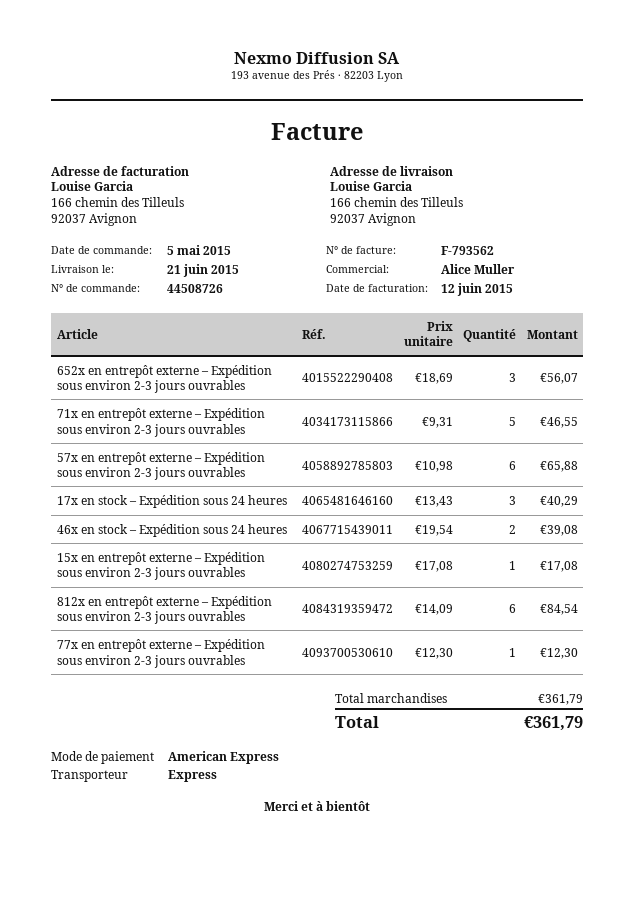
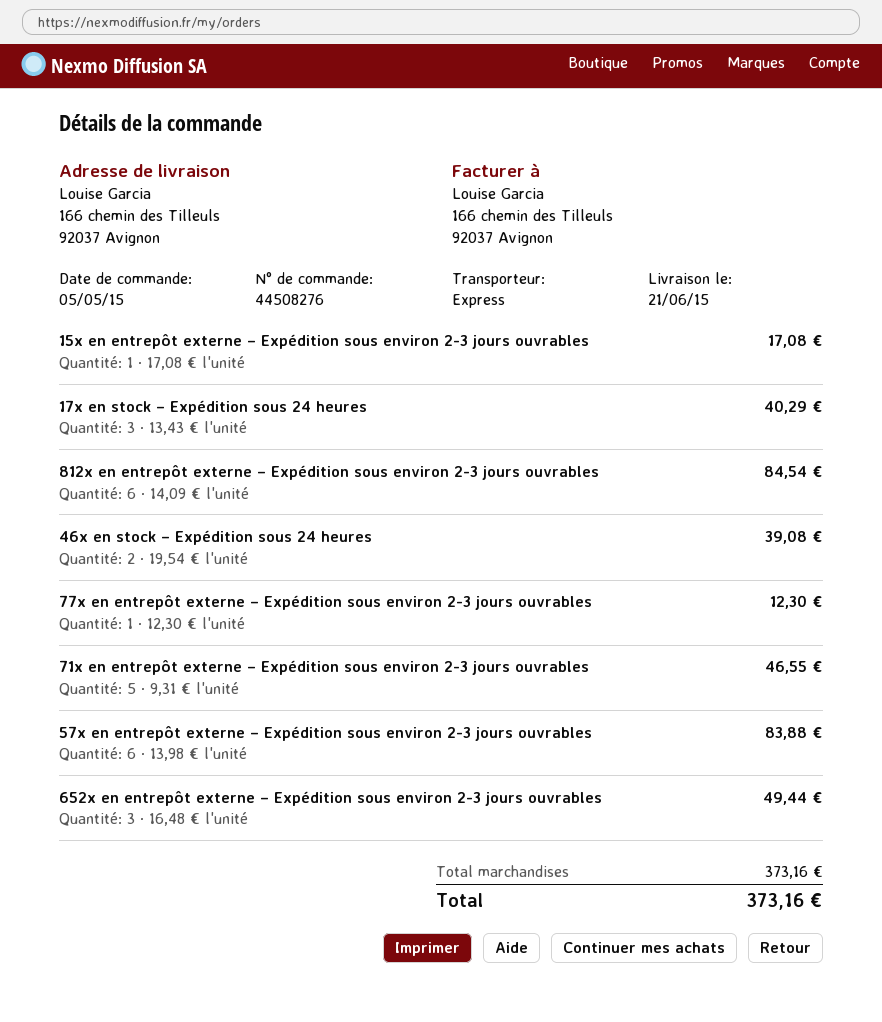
order number: 44508726 -> 44508276
652x en entrepôt externe – Expédition sous environ 2-3 jours ouvrables: 3 x 18.69 = 56.07 -> 3 x 16.48 = 49.44
57x en entrepôt externe – Expédition sous environ 2-3 jours ouvrables: 6 x 10.98 = 65.88 -> 6 x 13.98 = 83.88
subtotal: 361.79 -> 373.16
total: 361.79 -> 373.16

